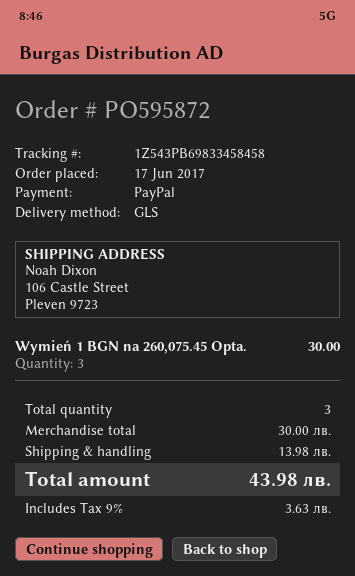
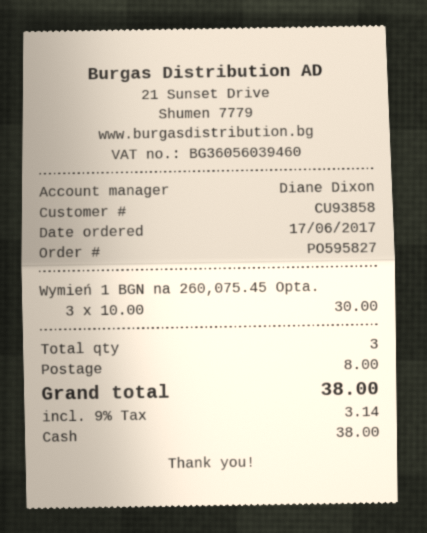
order number: PO595872 -> PO595827
payment method: PayPal -> cash
shipping: 13.98 -> 8.00
tax: 9% = 3.63 -> 9% = 3.14
total: 43.98 -> 38.00

